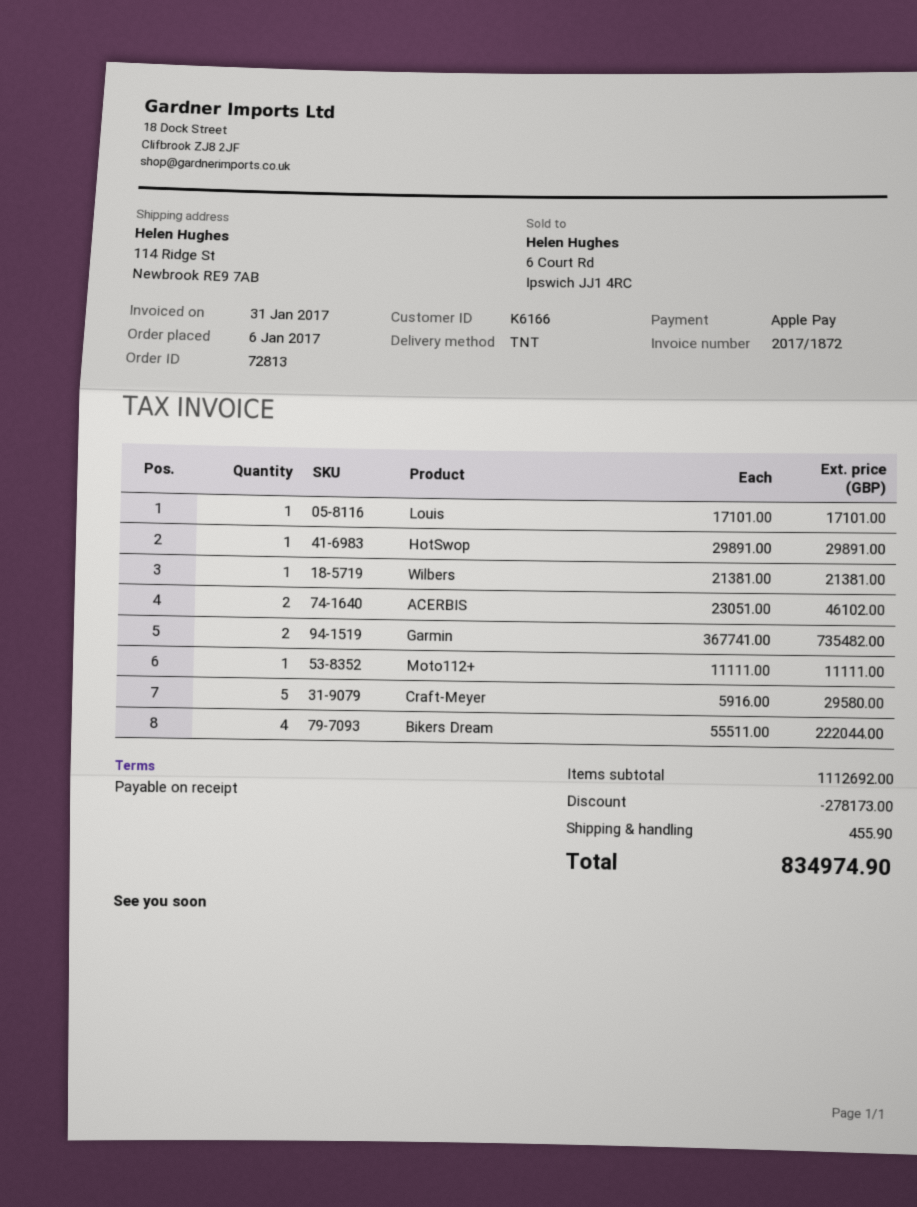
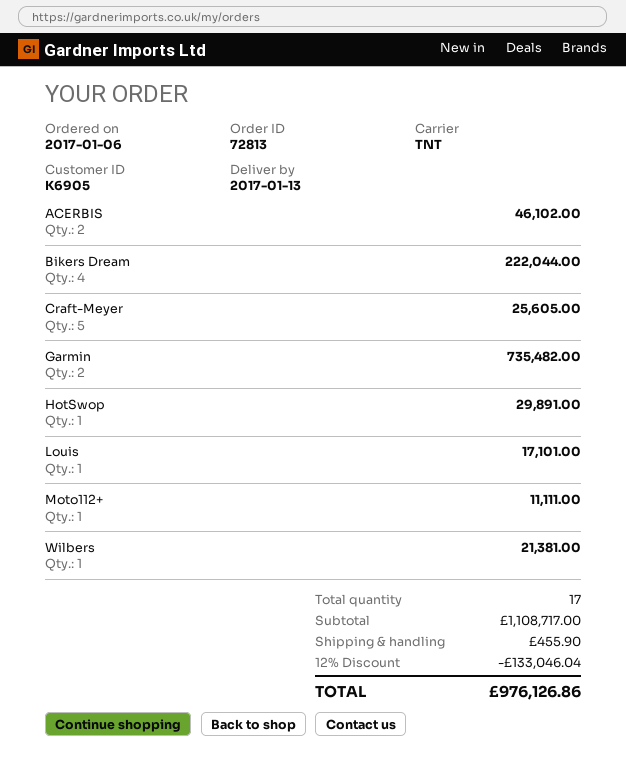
customer number: K6166 -> K6905
Craft-Meyer: 5 for 29580.00 -> 5 for 25605.00
subtotal: 1112692.00 -> 1108717.00
discount: 278173.00 -> 133046.04
total: 834974.90 -> 976126.86

